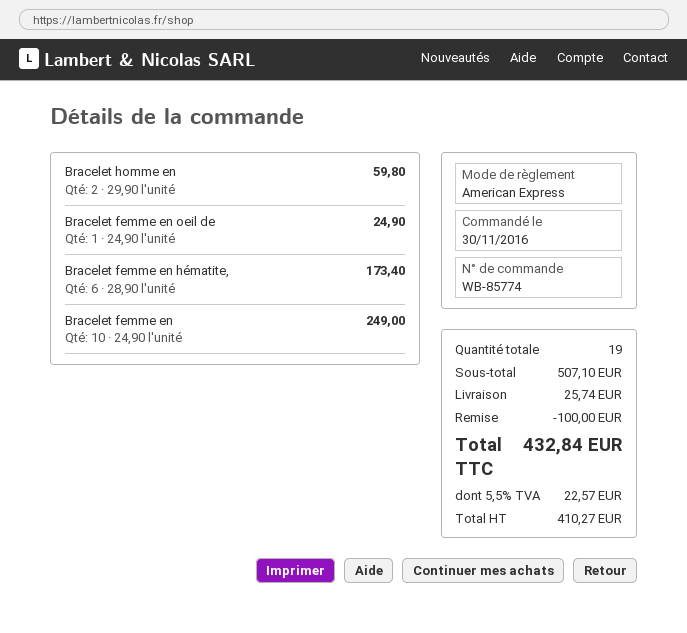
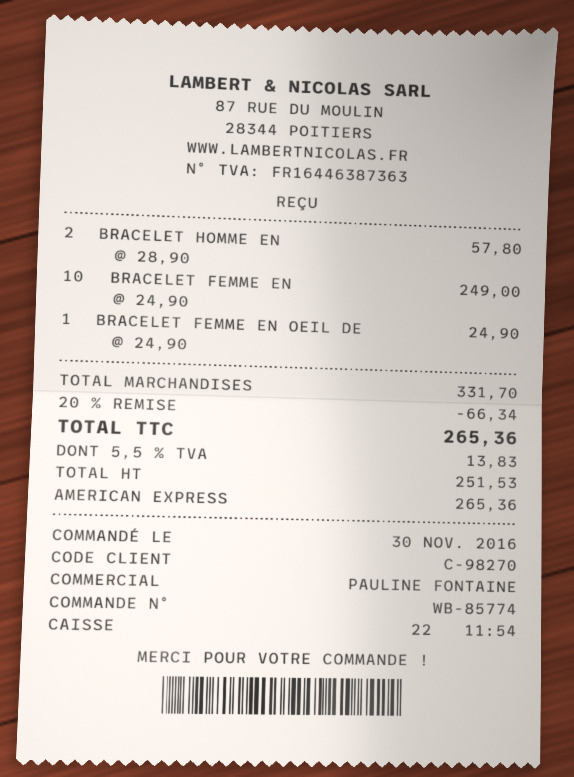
Bracelet homme en: 2 x 29.90 = 59.80 -> 2 x 28.90 = 57.80
Bracelet femme en hématite,: 6 x 28.90 = 173.40 -> none
subtotal: 507.10 -> 331.70
discount: 100.00 -> 66.34
shipping: 25.74 -> none
net: 410.27 -> 251.53
tax: 5.5% = 22.57 -> 5.5% = 13.83
total: 432.84 -> 265.36

